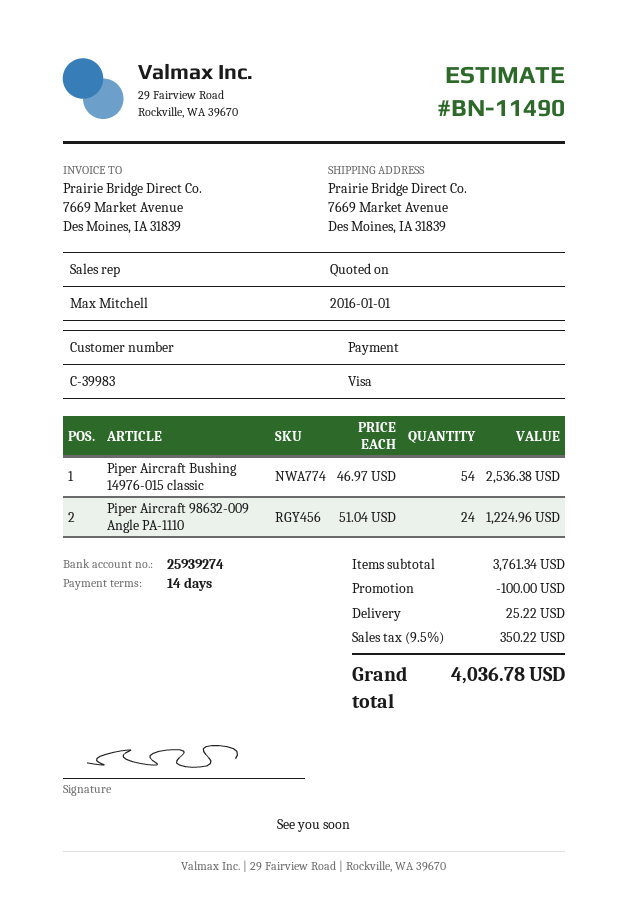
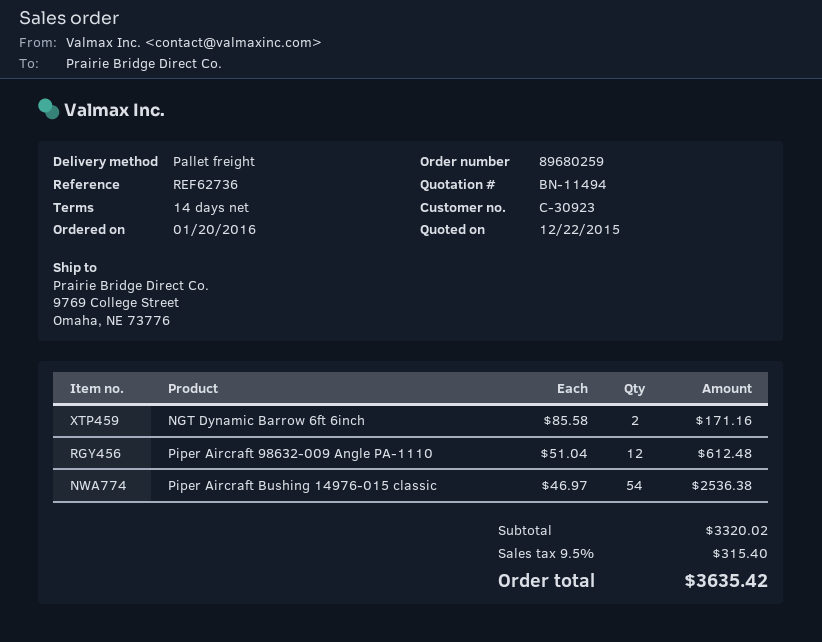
quote number: BN-11490 -> BN-11494
quote date: 2016-01-01 -> 2015-12-22
customer number: C-39983 -> C-30923
ship to: 7669 Market Avenue, Des Moines, IA 31839 -> 9769 College Street, Omaha, NE 73776
Piper Aircraft 98632-009 Angle PA-1110: 24 x 51.04 = 1224.96 -> 12 x 51.04 = 612.48
NGT Dynamic Barrow 6ft 6inch: none -> 2 x 85.58 = 171.16
subtotal: 3761.34 -> 3320.02
discount: 100.00 -> none
shipping: 25.22 -> none
tax: 9.5% = 350.22 -> 9.5% = 315.40
total: 4036.78 -> 3635.42

